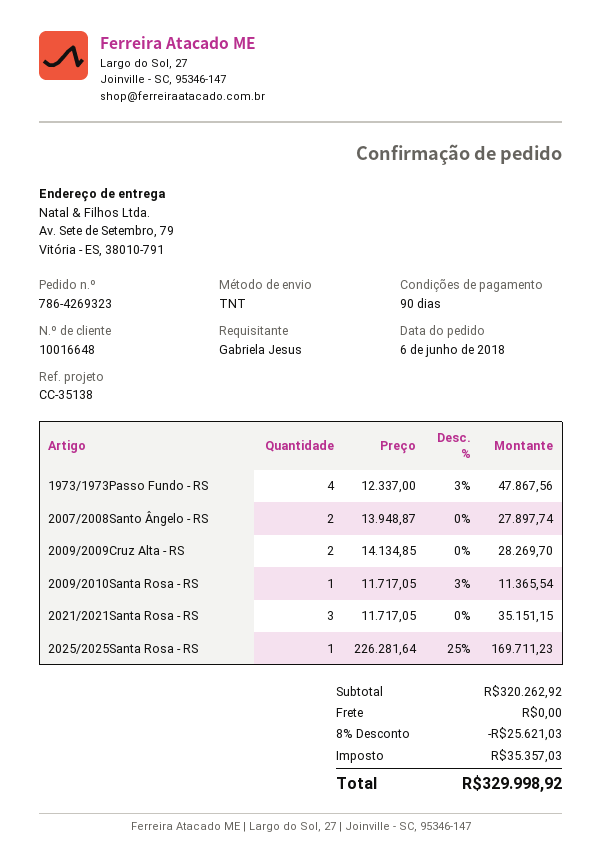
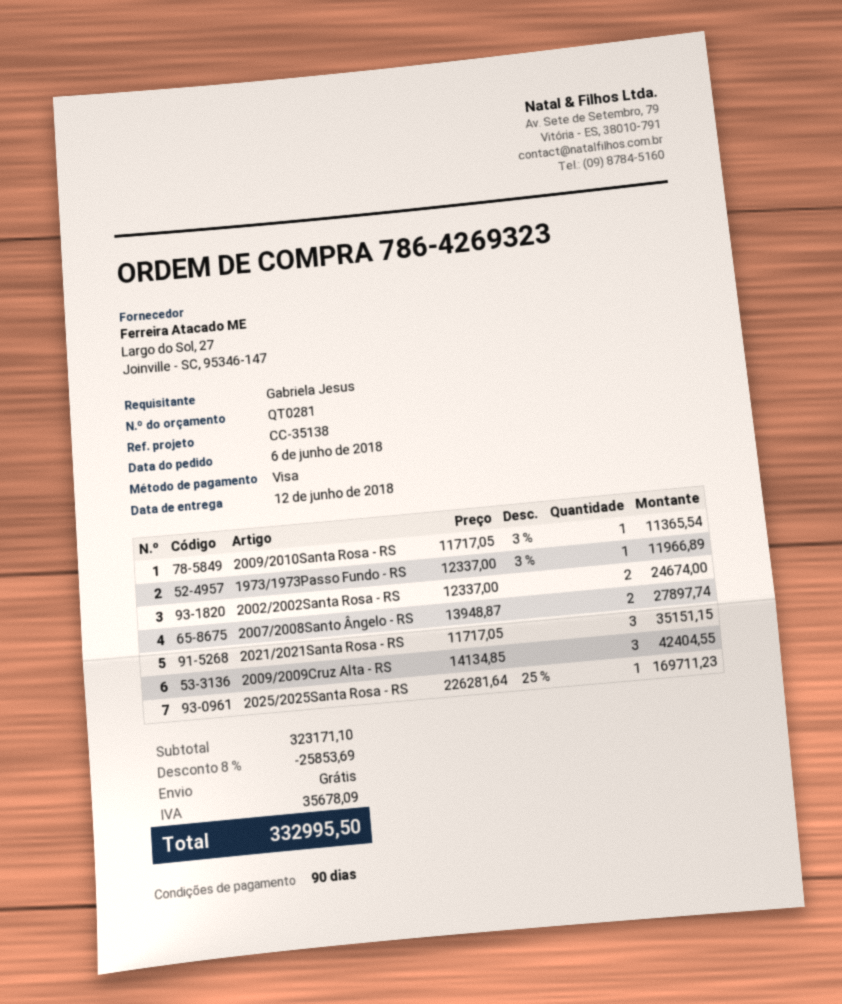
1973/1973Passo Fundo - RS: 4 x 12337.00 - 3% = 47867.56 -> 1 x 12337.00 - 3% = 11966.89
2009/2009Cruz Alta - RS: 2 x 14134.85 = 28269.70 -> 3 x 14134.85 = 42404.55
2002/2002Santa Rosa - RS: none -> 2 x 12337.00 = 24674.00
subtotal: 320262.92 -> 323171.10
discount: 8% = 25621.03 -> 8% = 25853.69
tax: 35357.03 -> 35678.09
total: 329998.92 -> 332995.50

